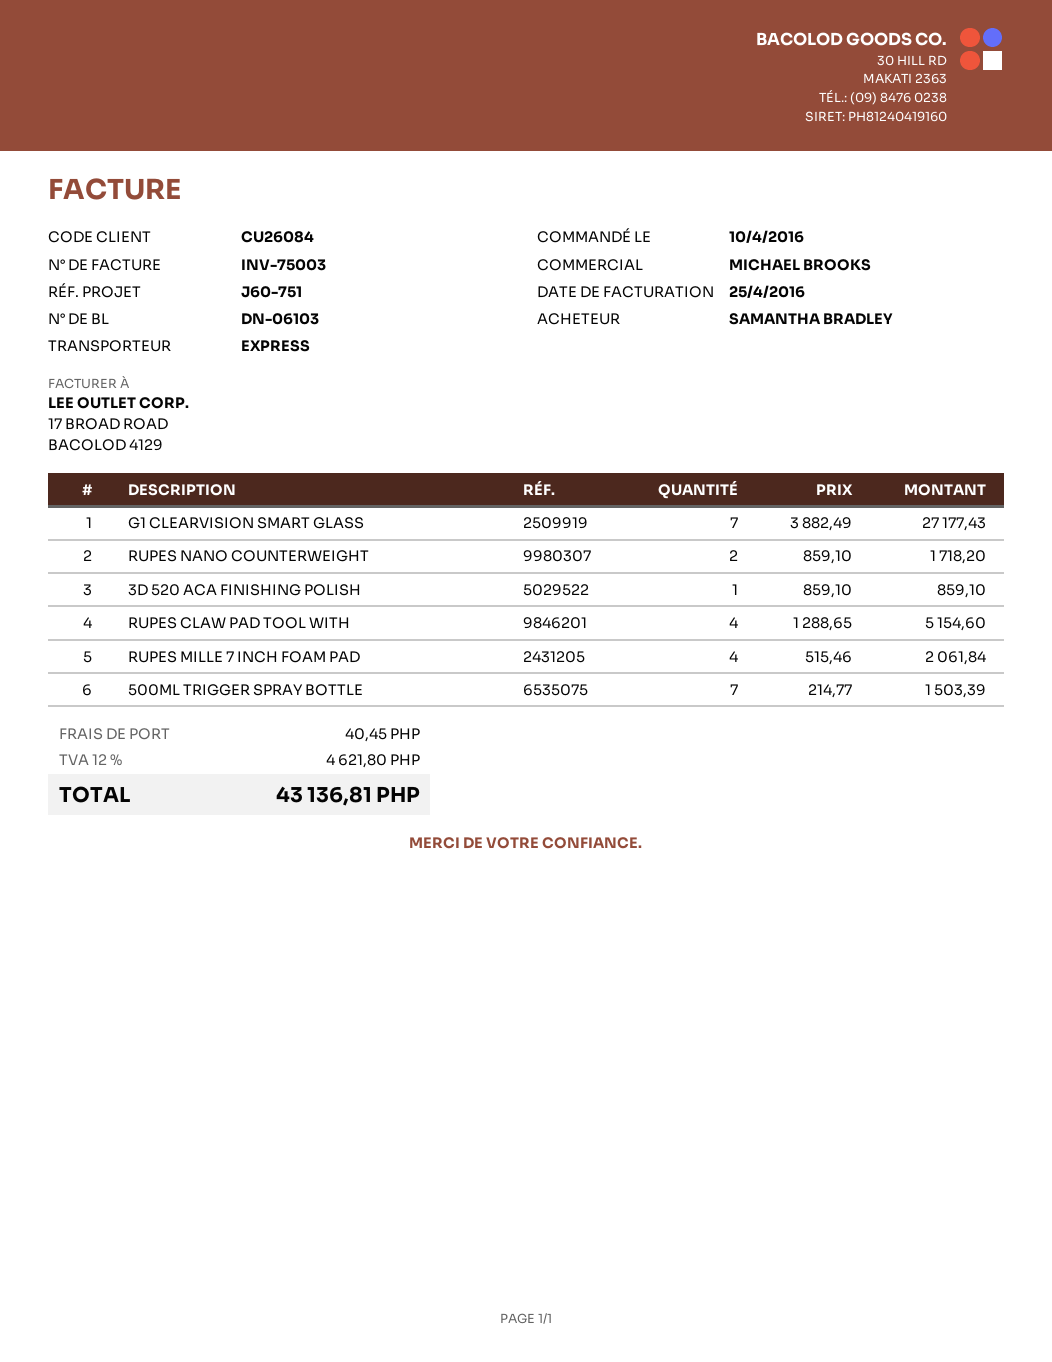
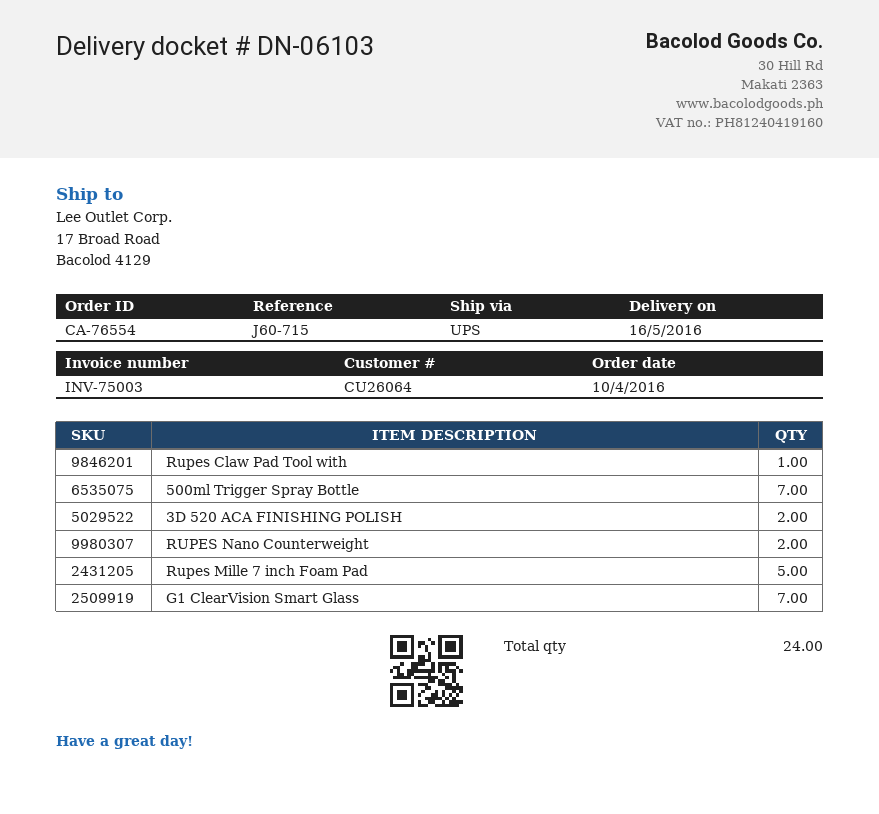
customer number: CU26084 -> CU26064
reference: J60-751 -> J60-715
shipping method: express -> UPS
3D 520 ACA FINISHING POLISH: 1 -> 2
RUPES CLAW PAD TOOL WITH: 4 -> 1
RUPES MILLE 7 INCH FOAM PAD: 4 -> 5

